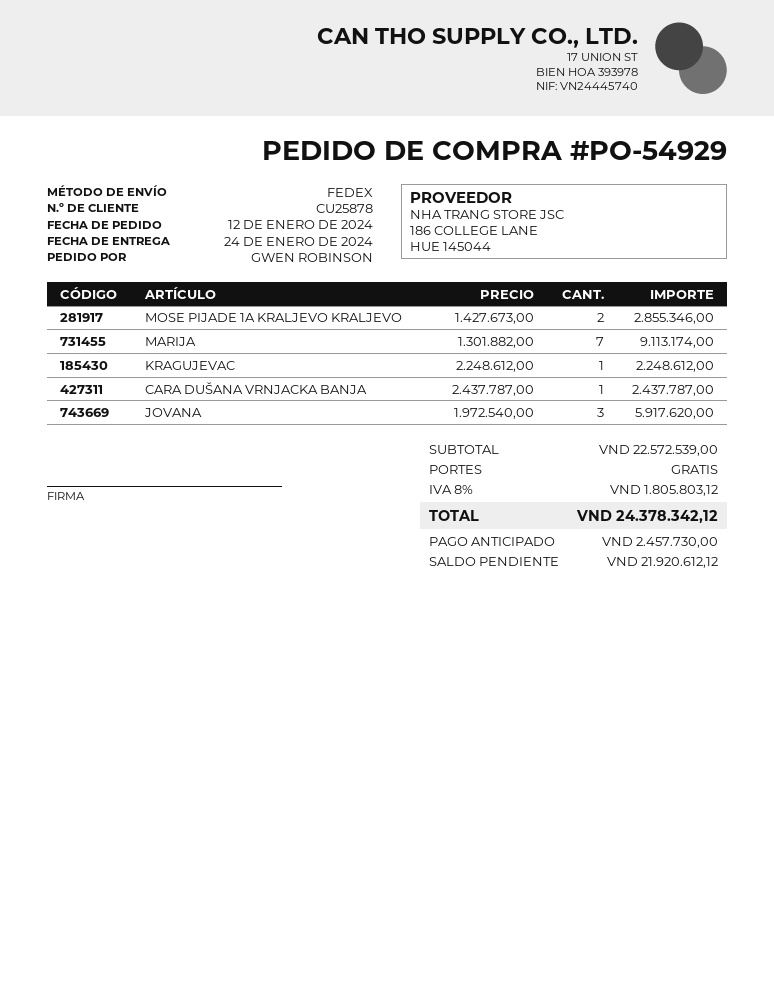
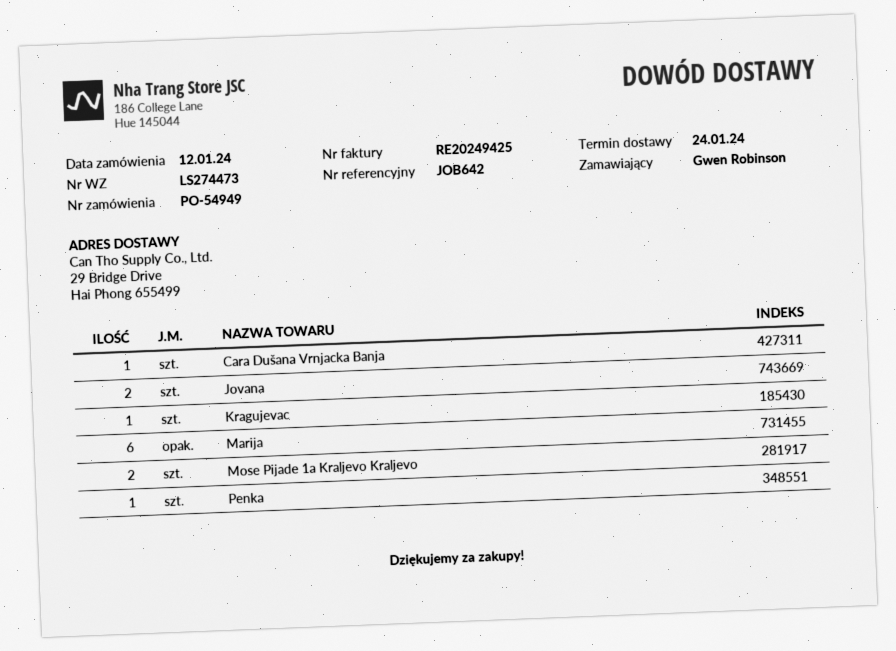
order number: PO-54929 -> PO-54949
MARIJA: 7 -> 6
JOVANA: 3 -> 2
Penka: none -> 1

